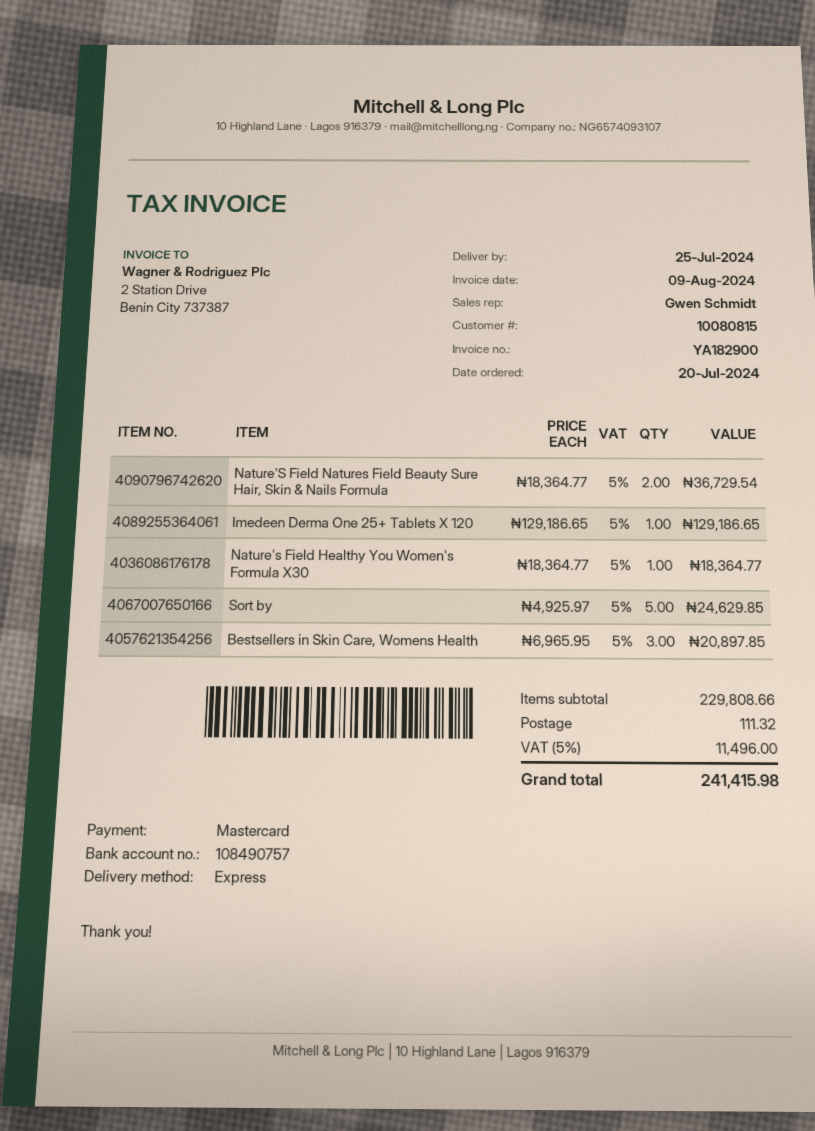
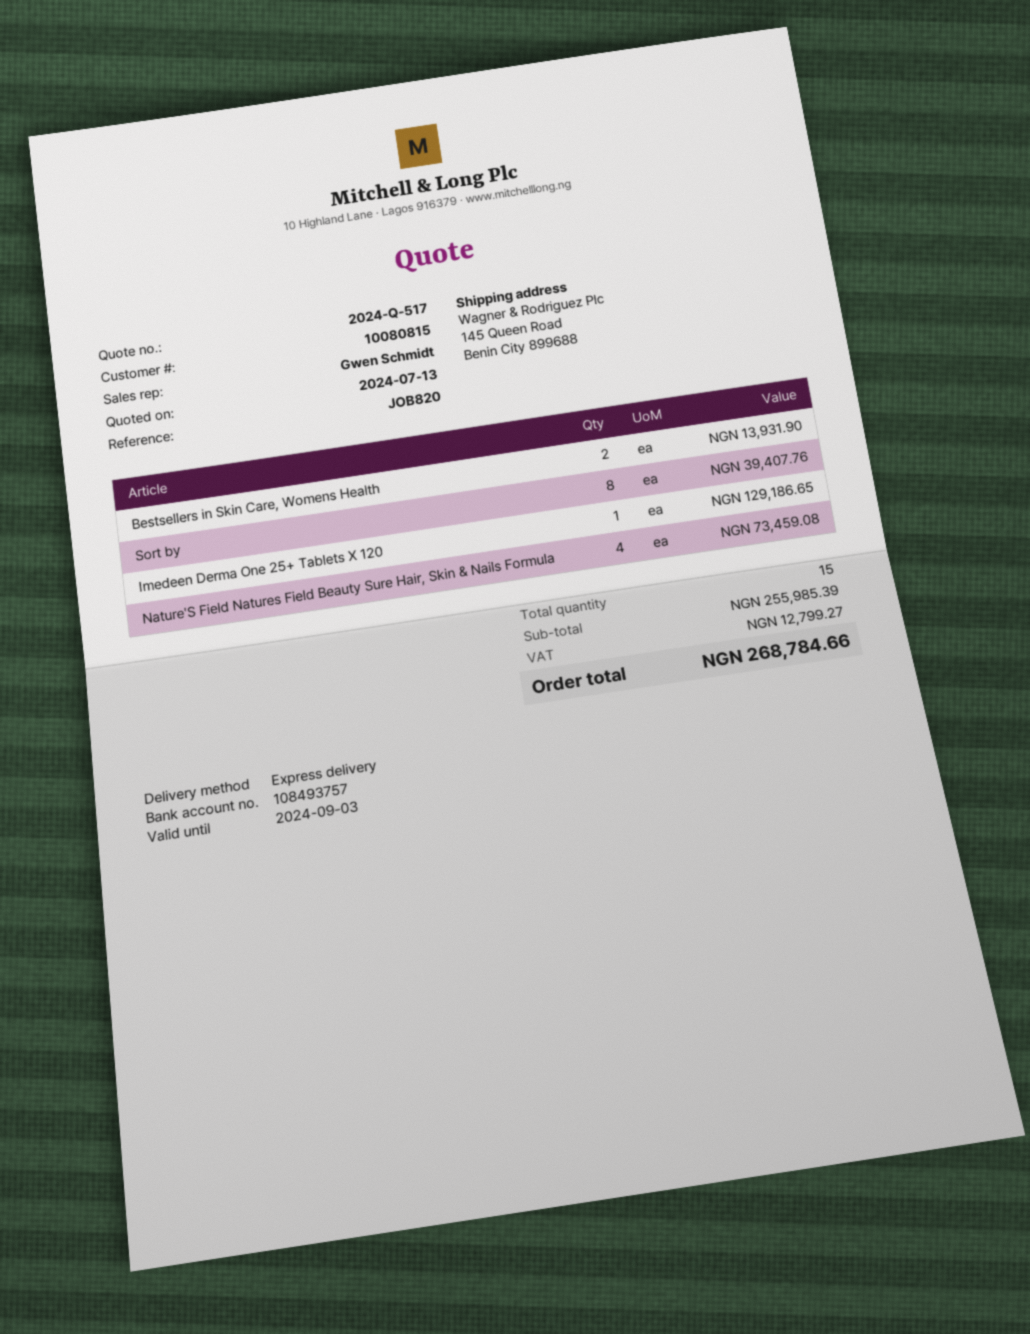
bank account: 108490757 -> 108493757
Nature'S Field Natures Field Beauty Sure Hair, Skin & Nails Formula: 2 for 36729.54 -> 4 for 73459.08
Nature's Field Healthy You Women's Formula X30: 1 for 18364.77 -> none
Sort by: 5 for 24629.85 -> 8 for 39407.76
Bestsellers in Skin Care, Womens Health: 3 for 20897.85 -> 2 for 13931.90
subtotal: 229808.66 -> 255985.39
shipping: 111.32 -> none
tax: 11496.00 -> 12799.27
total: 241415.98 -> 268784.66

